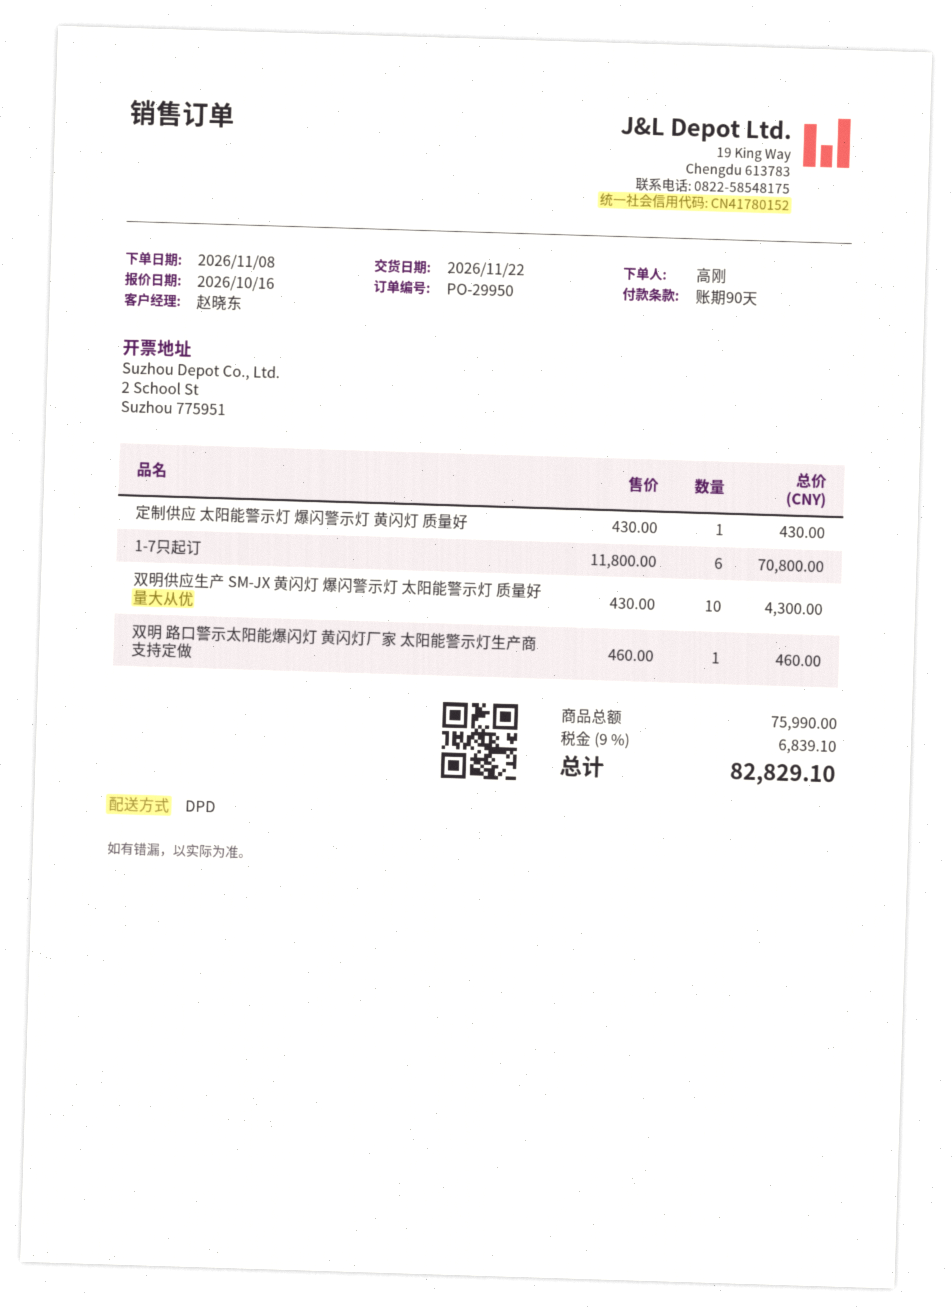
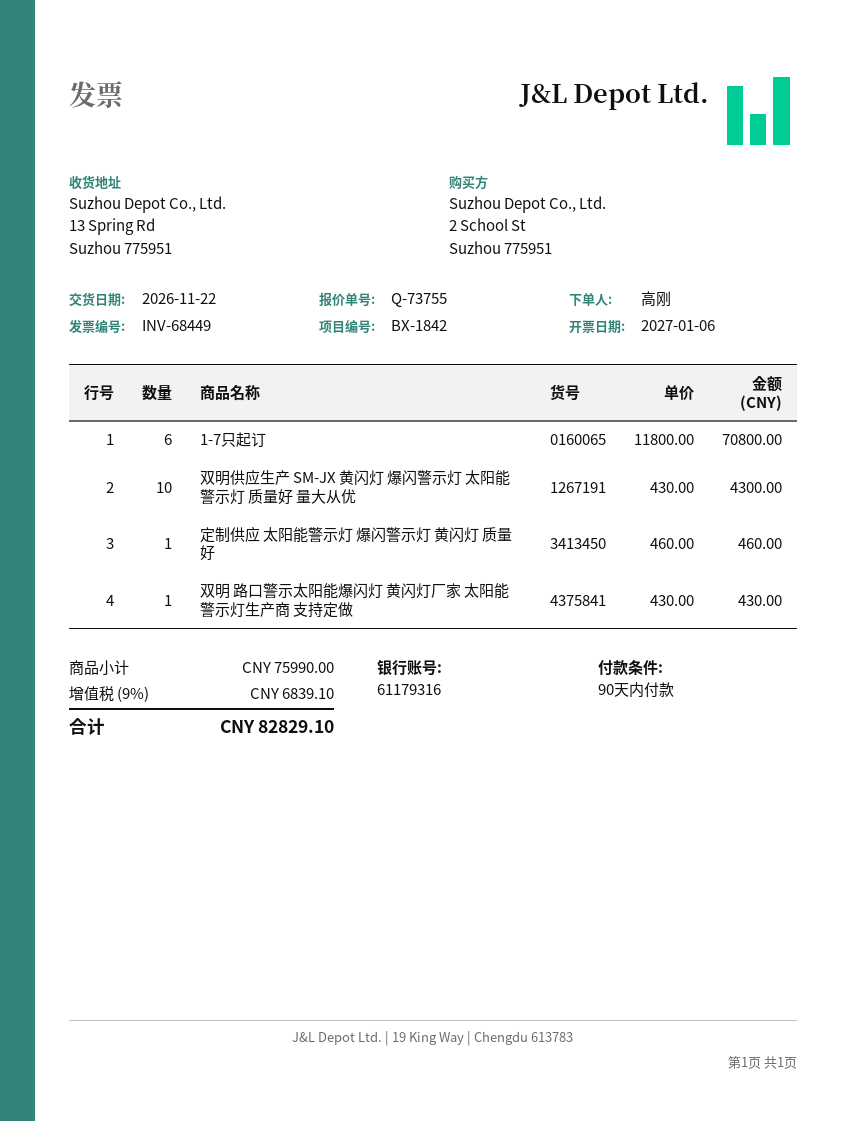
定制供应 太阳能警示灯 爆闪警示灯 黄闪灯 质量好: 1 x 430.00 = 430.00 -> 1 x 460.00 = 460.00
双明 路口警示太阳能爆闪灯 黄闪灯厂家 太阳能警示灯生产商 支持定做: 1 x 460.00 = 460.00 -> 1 x 430.00 = 430.00

